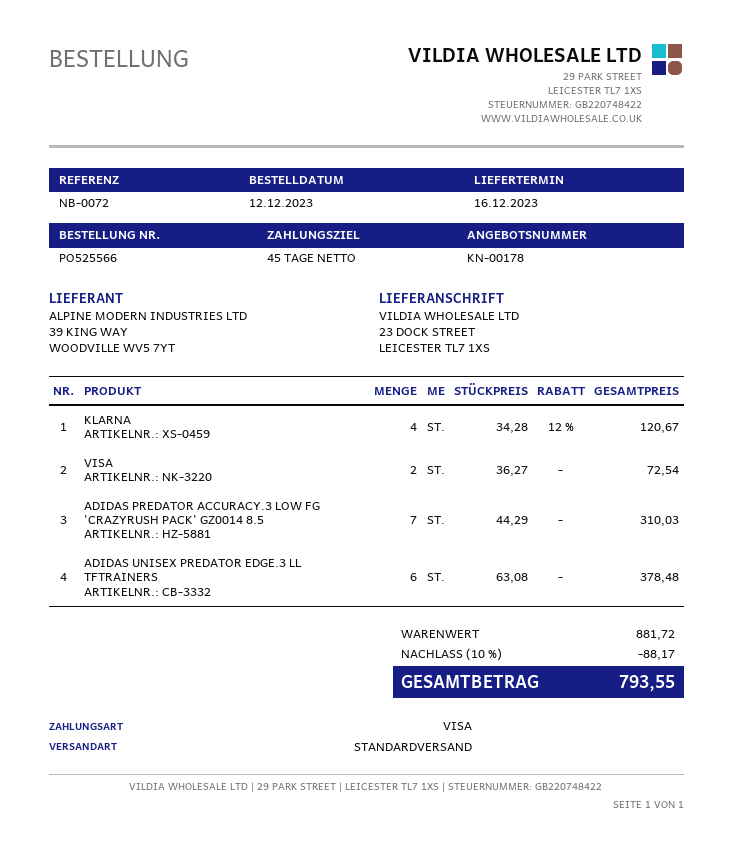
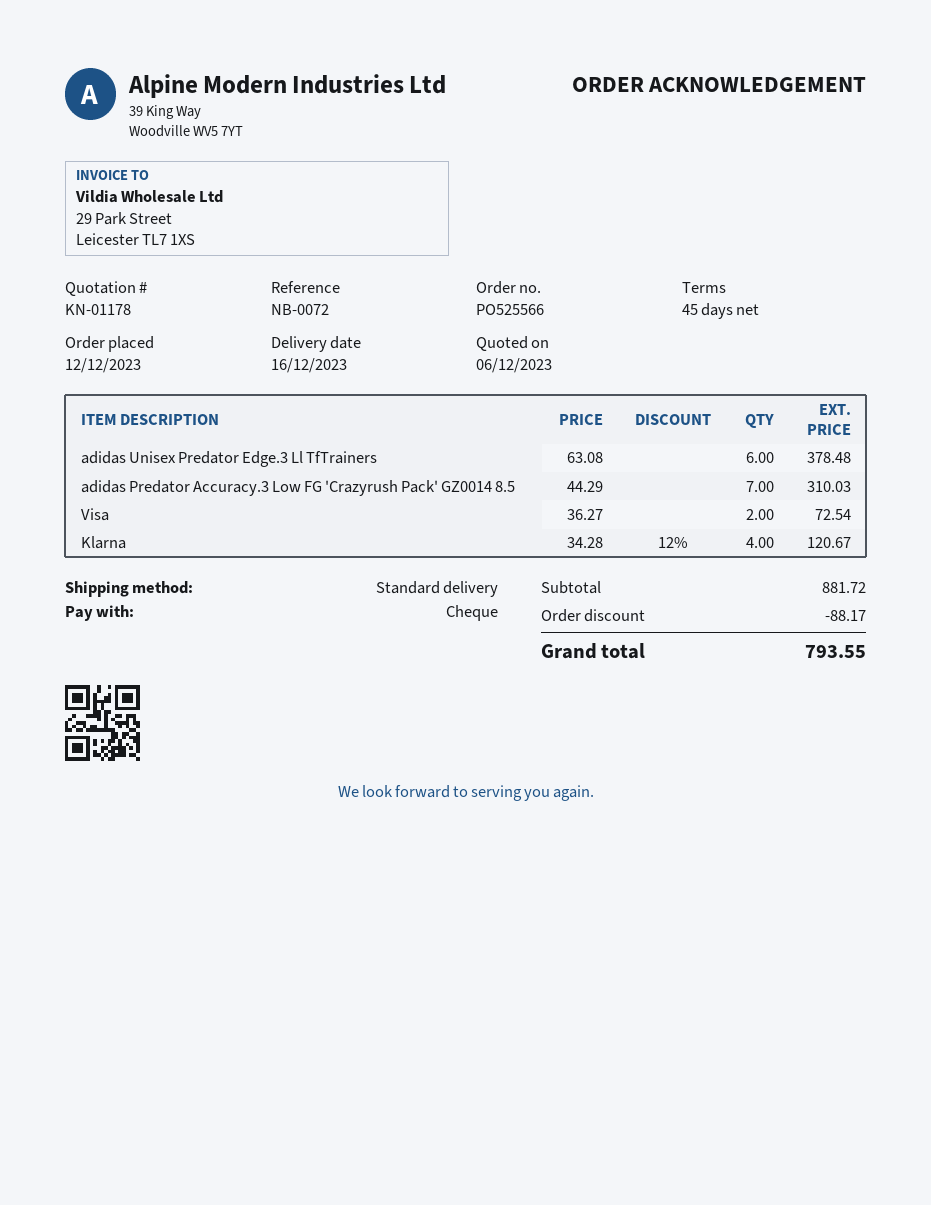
quote number: KN-00178 -> KN-01178
payment method: Visa -> cheque

